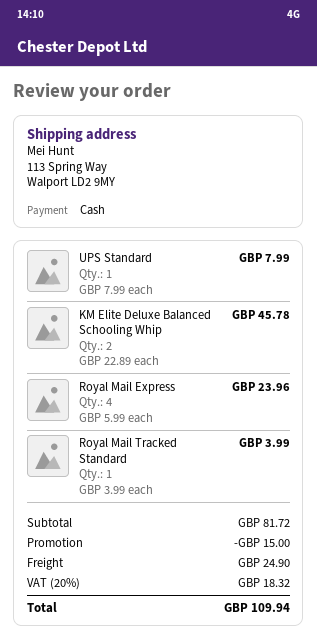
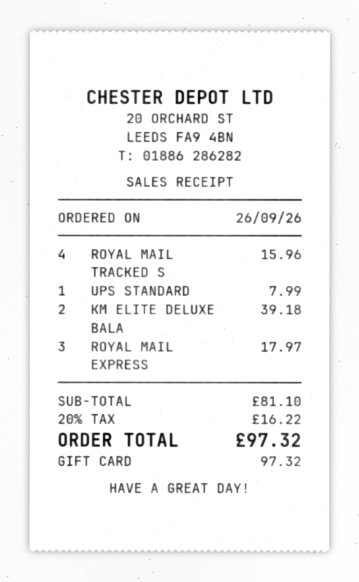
payment method: cash -> gift card
KM Elite Deluxe Balanced Schooling Whip: 2 for 45.78 -> 2 for 39.18
Royal Mail Express: 4 for 23.96 -> 3 for 17.97
Royal Mail Tracked Standard: 1 for 3.99 -> 4 for 15.96
subtotal: 81.72 -> 81.10
discount: 15.00 -> none
shipping: 24.90 -> none
tax: 20% = 18.32 -> 20% = 16.22
total: 109.94 -> 97.32

